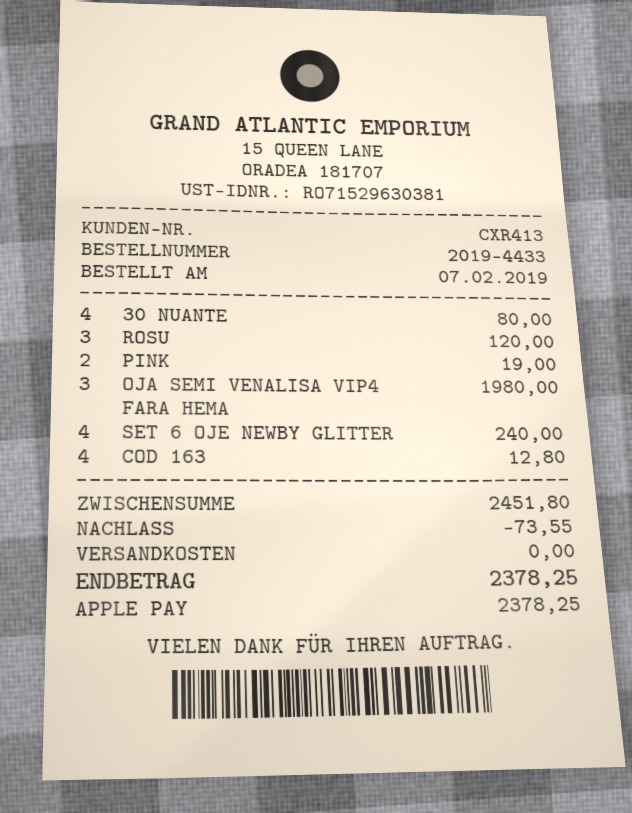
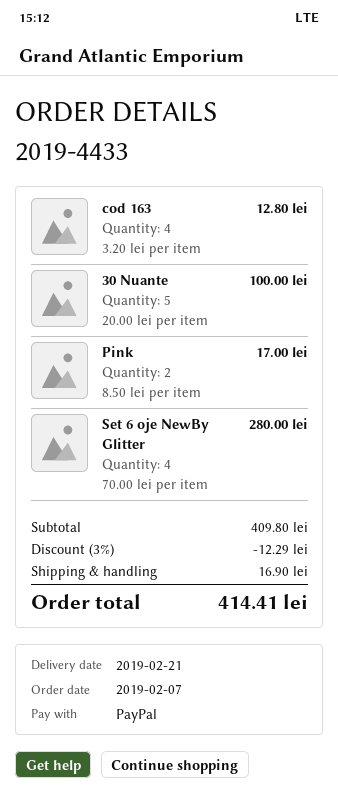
payment method: Apple Pay -> PayPal
30 NUANTE: 4 for 80.00 -> 5 for 100.00
ROSU: 3 for 120.00 -> none
PINK: 2 for 19.00 -> 2 for 17.00
OJA SEMI VENALISA VIP4 FARA HEMA: 3 for 1980.00 -> none
SET 6 OJE NEWBY GLITTER: 4 for 240.00 -> 4 for 280.00
subtotal: 2451.80 -> 409.80
discount: 73.55 -> 12.29
shipping: 0.00 -> 16.90
total: 2378.25 -> 414.41

